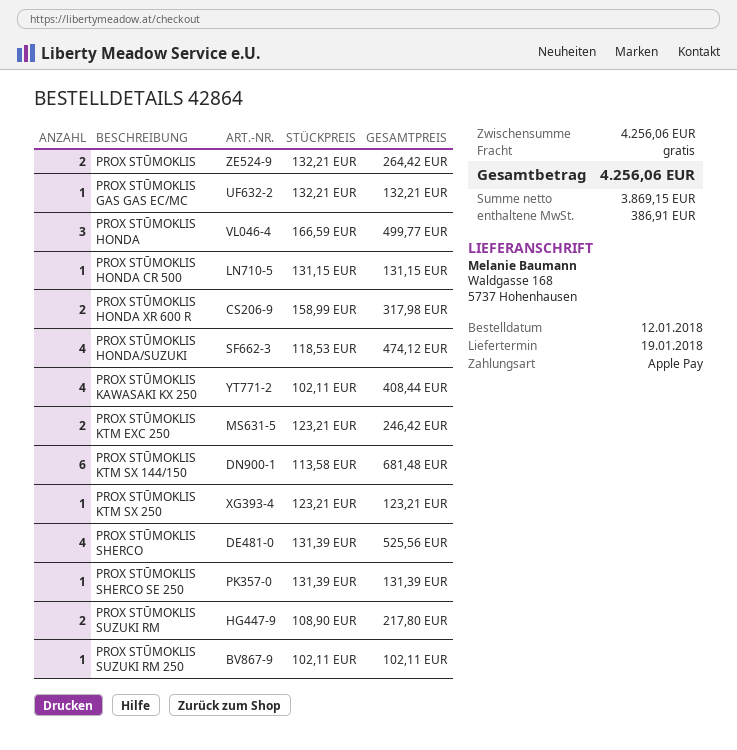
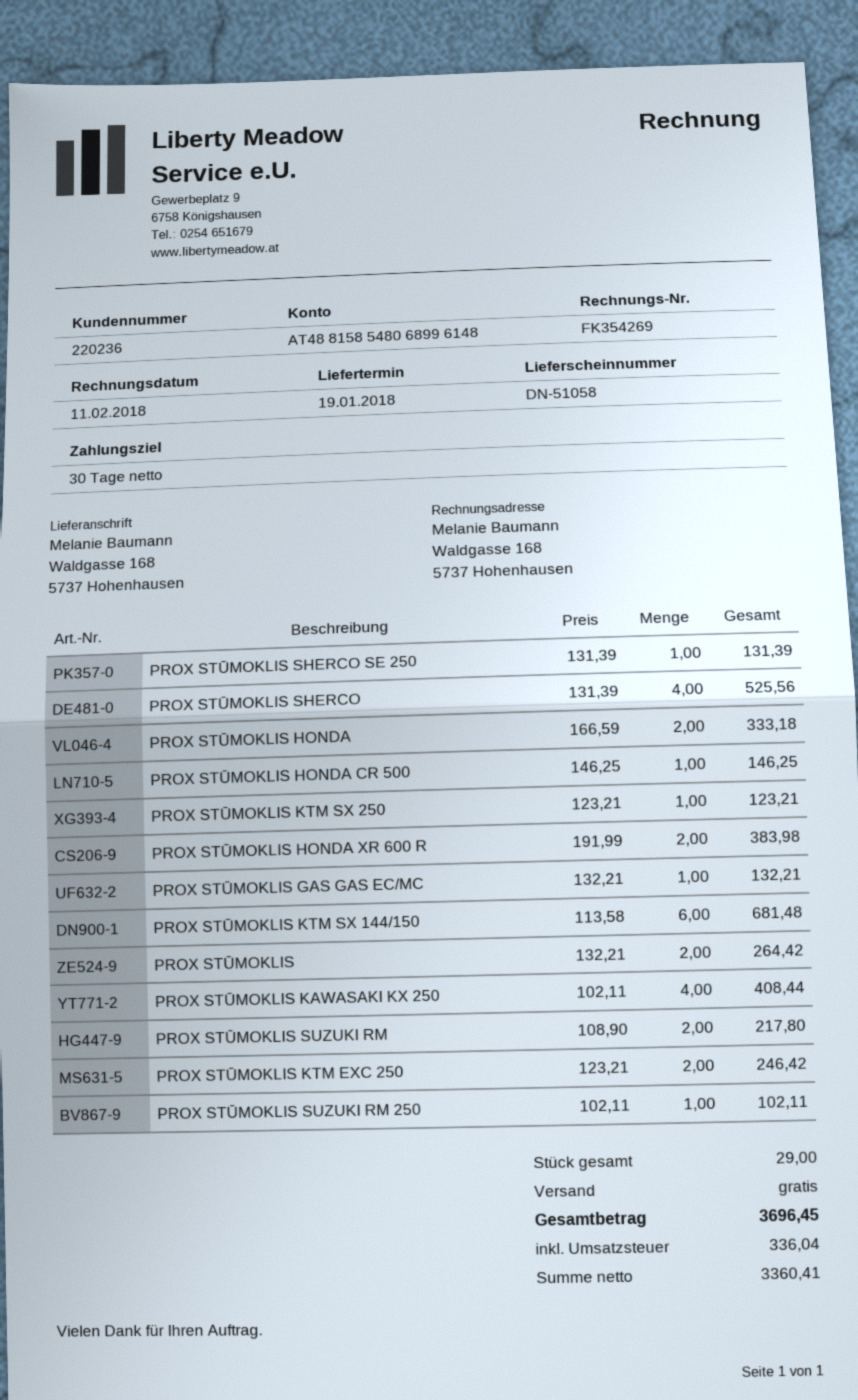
PROX STŪMOKLIS HONDA: 3 x 166.59 = 499.77 -> 2 x 166.59 = 333.18
PROX STŪMOKLIS HONDA CR 500: 1 x 131.15 = 131.15 -> 1 x 146.25 = 146.25
PROX STŪMOKLIS HONDA XR 600 R: 2 x 158.99 = 317.98 -> 2 x 191.99 = 383.98
PROX STŪMOKLIS HONDA/SUZUKI: 4 x 118.53 = 474.12 -> none
net: 3869.15 -> 3360.41
tax: 386.91 -> 336.04
total: 4256.06 -> 3696.45

